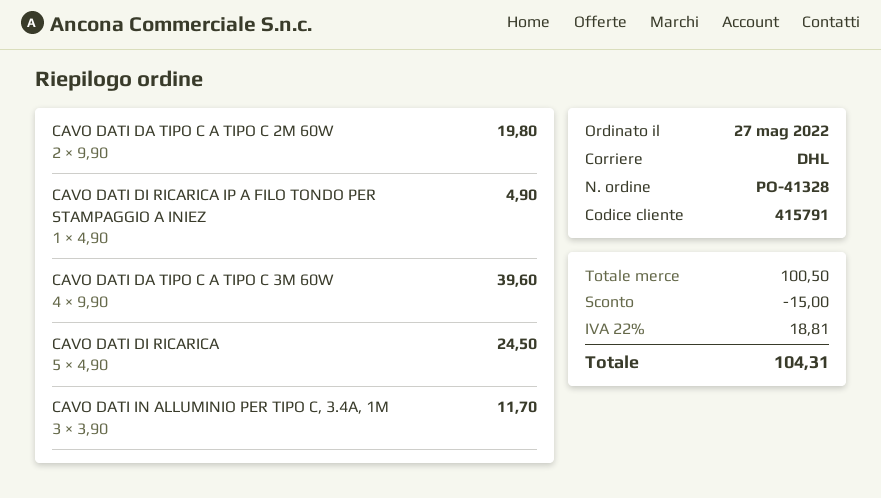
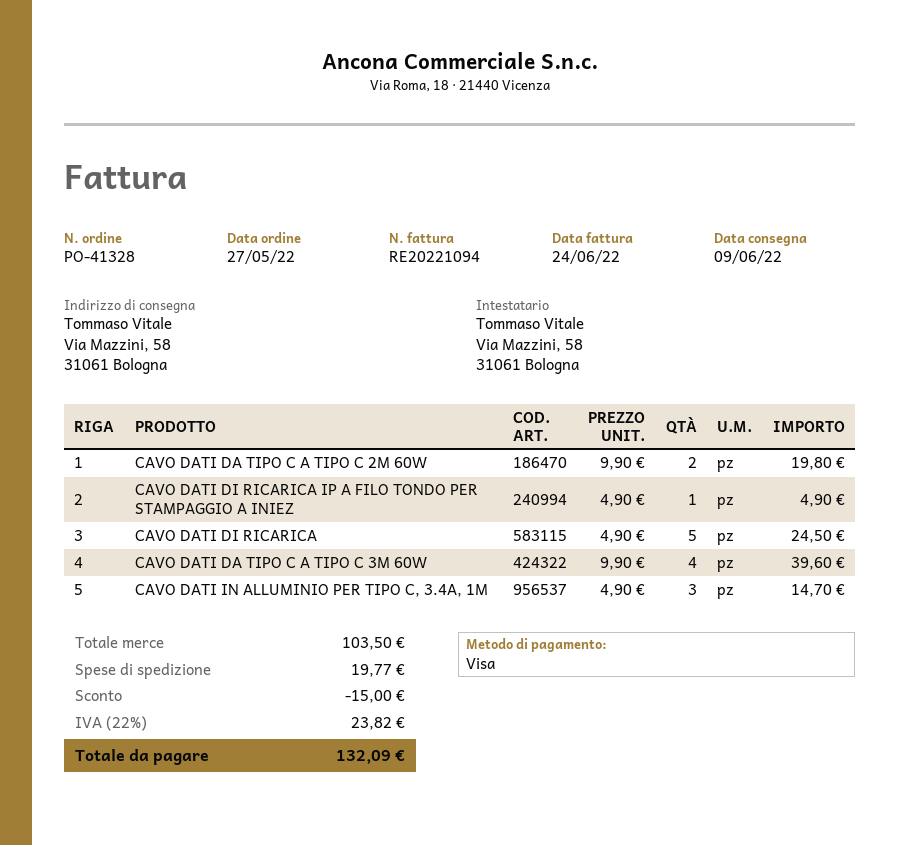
CAVO DATI IN ALLUMINIO PER TIPO C, 3.4A, 1M: 3 x 3.90 = 11.70 -> 3 x 4.90 = 14.70
subtotal: 100.50 -> 103.50
shipping: none -> 19.77
tax: 22% = 18.81 -> 22% = 23.82
total: 104.31 -> 132.09

